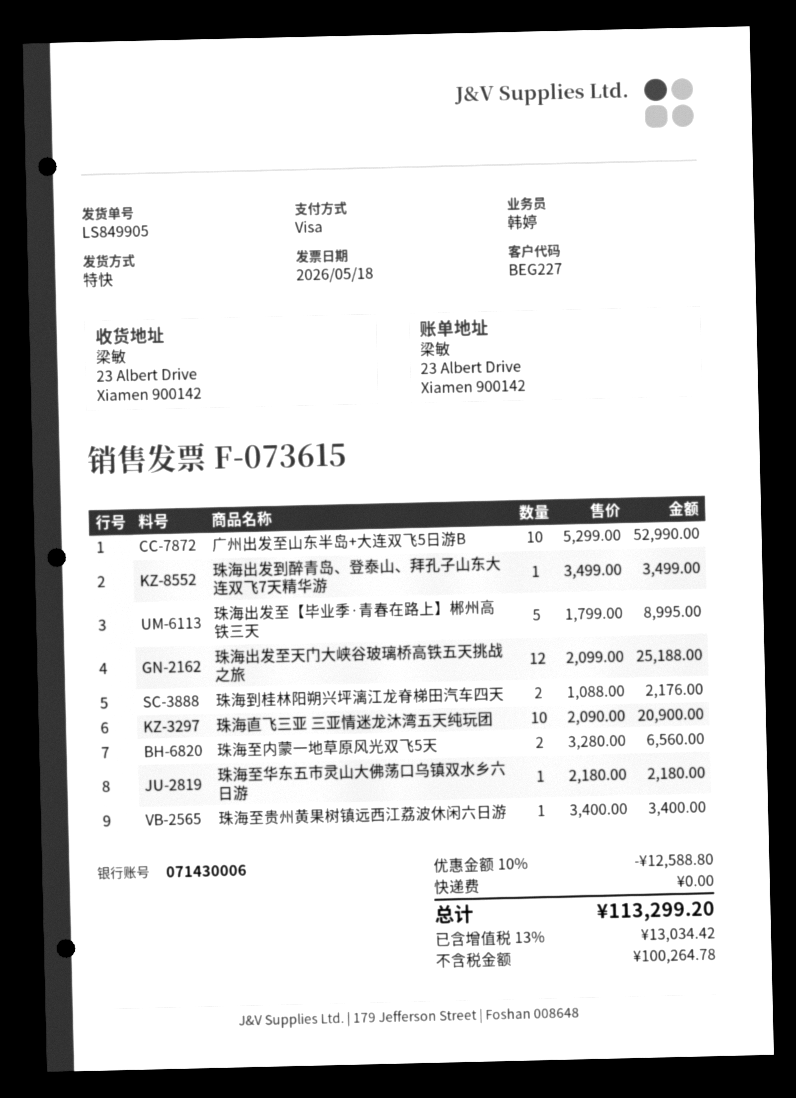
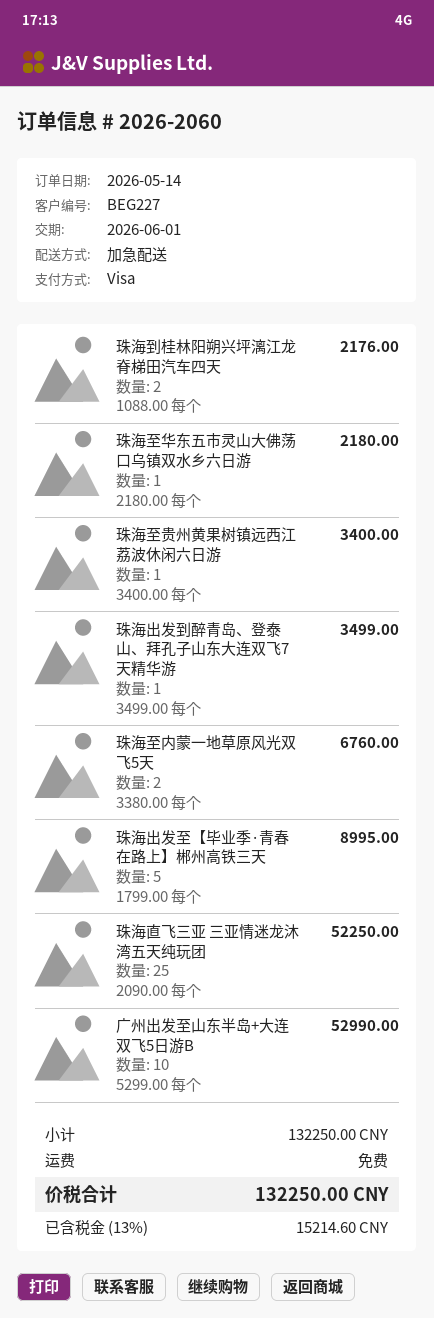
珠海出发至天门大峡谷玻璃桥高铁五天挑战之旅: 12 x 2099.00 = 25188.00 -> none
珠海直飞三亚 三亚情迷龙沐湾五天纯玩团: 10 x 2090.00 = 20900.00 -> 25 x 2090.00 = 52250.00
珠海至内蒙一地草原风光双飞5天: 2 x 3280.00 = 6560.00 -> 2 x 3380.00 = 6760.00
discount: 10% = 12588.80 -> none
tax: 13% = 13034.42 -> 13% = 15214.60
total: 113299.20 -> 132250.00

